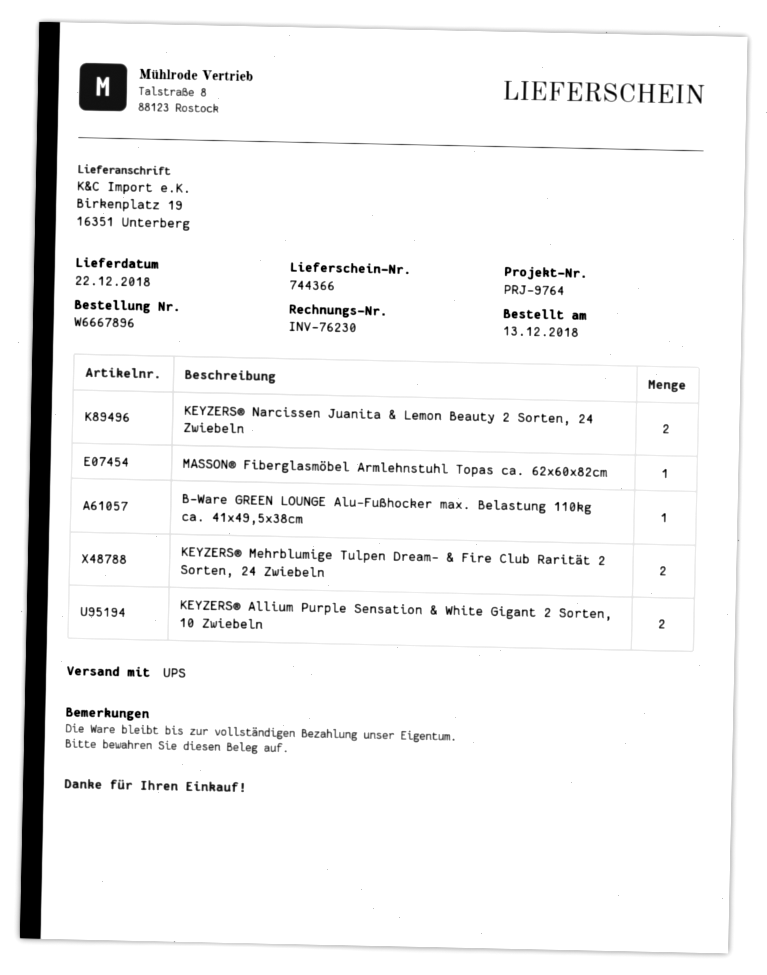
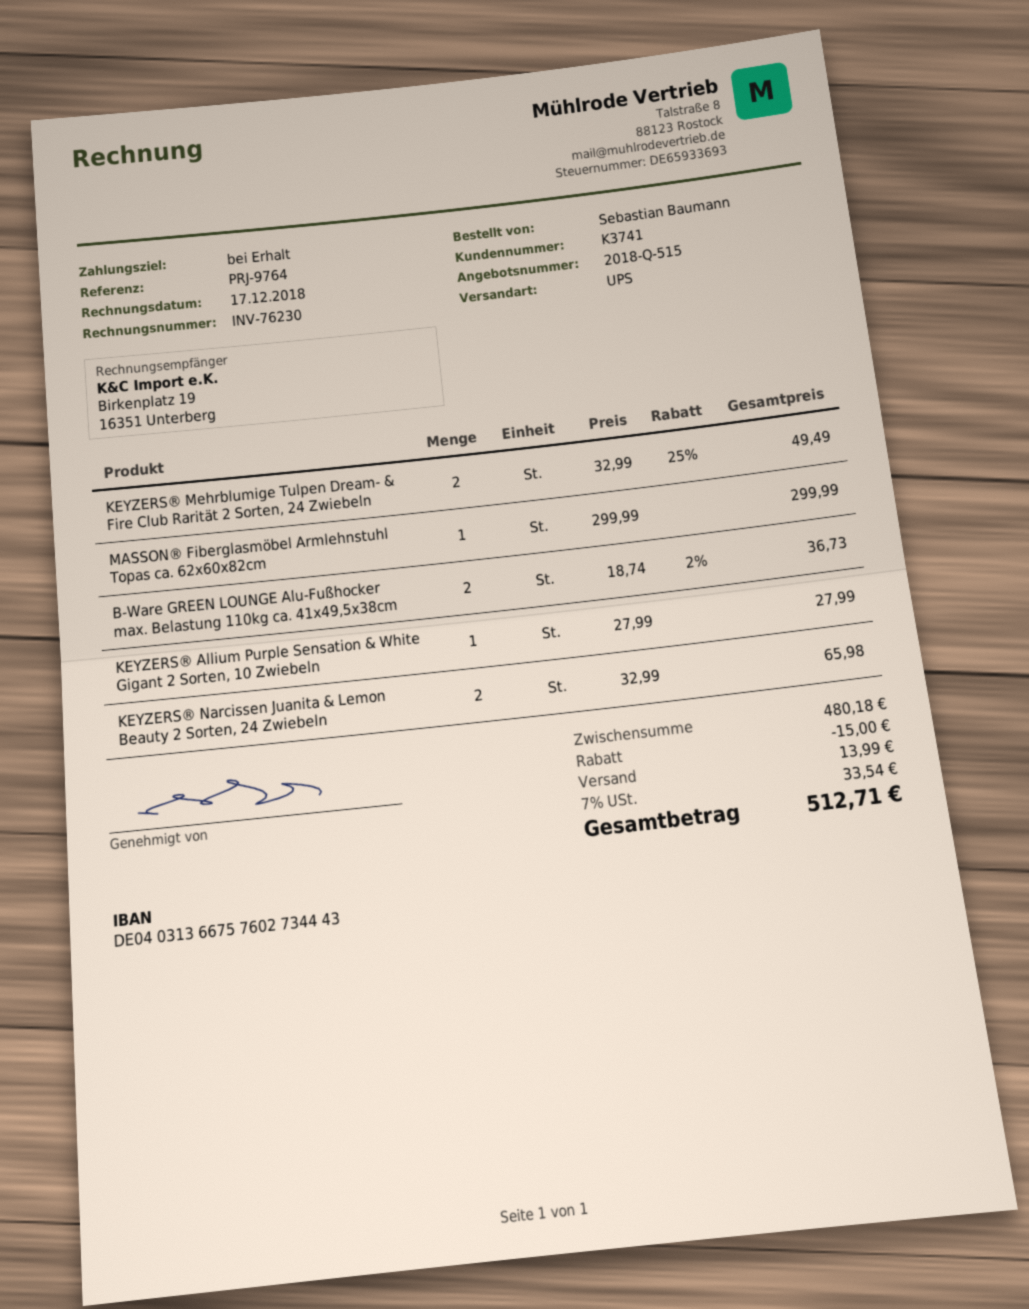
B-Ware GREEN LOUNGE Alu-Fußhocker max. Belastung 110kg ca. 41x49,5x38cm: 1 -> 2
KEYZERS® Allium Purple Sensation & White Gigant 2 Sorten, 10 Zwiebeln: 2 -> 1

